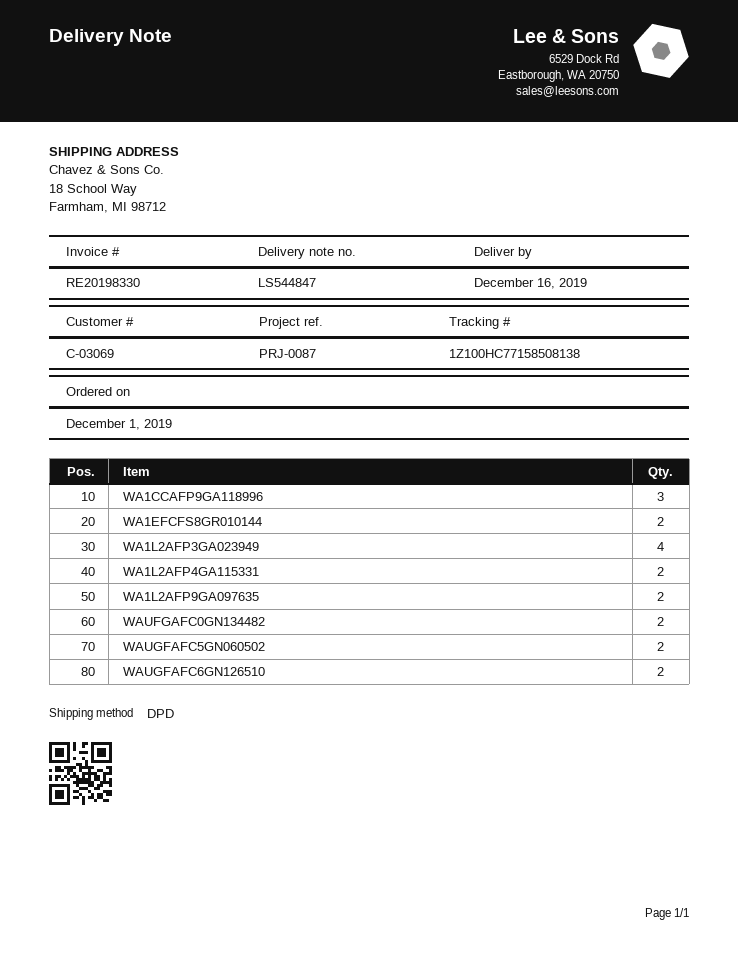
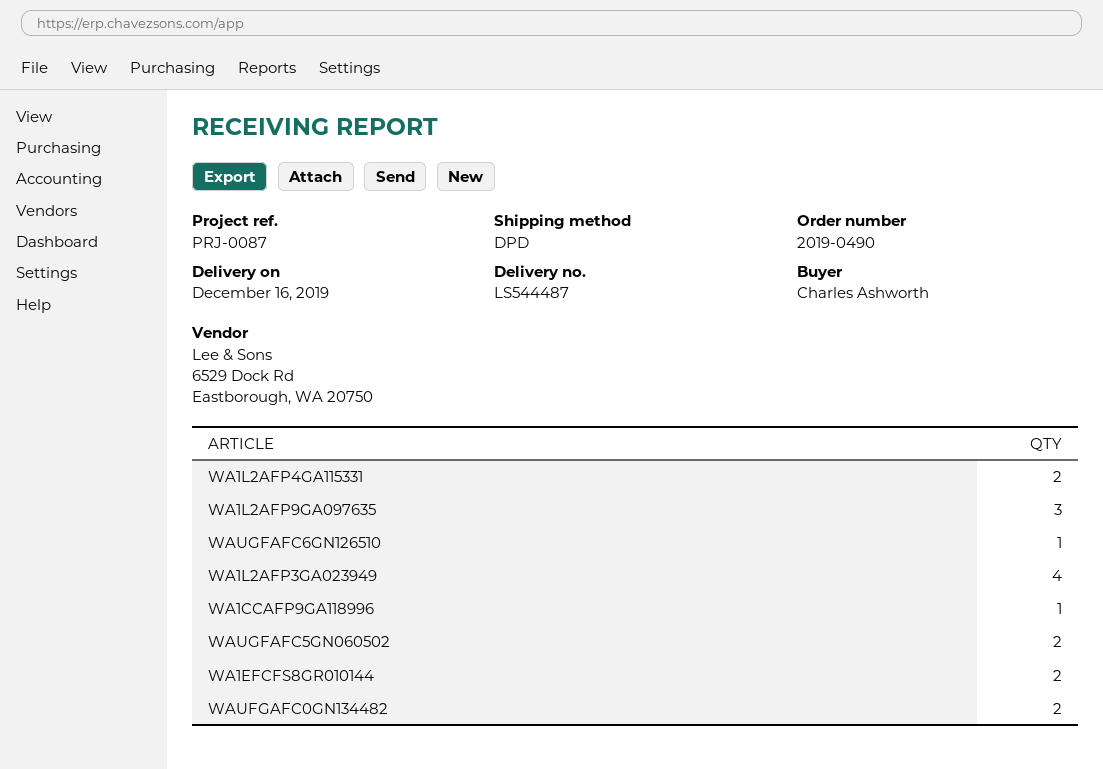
delivery note number: LS544847 -> LS544487
WA1CCAFP9GA118996: 3 -> 1
WA1L2AFP9GA097635: 2 -> 3
WAUGFAFC6GN126510: 2 -> 1

